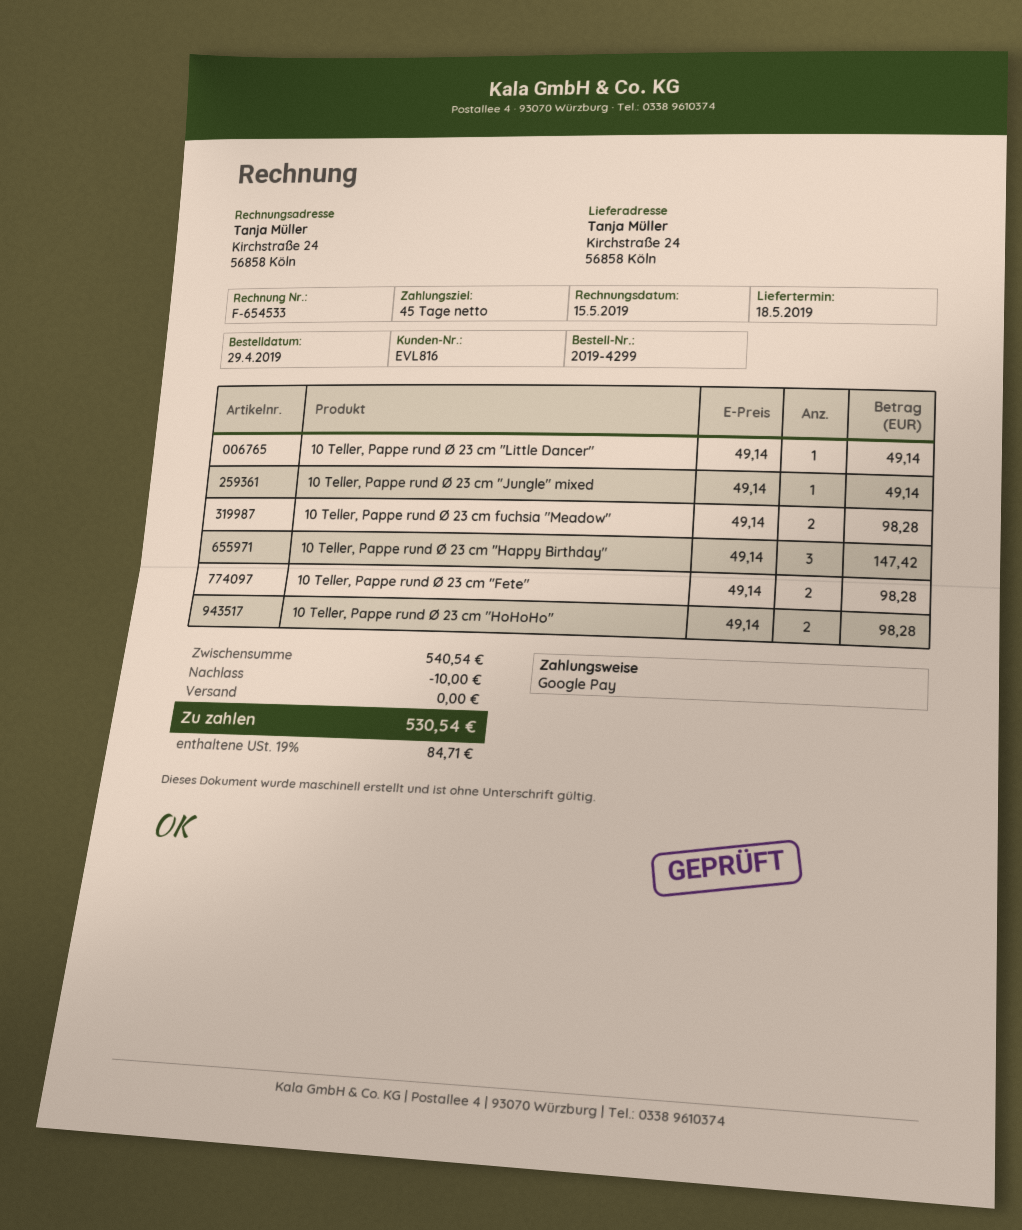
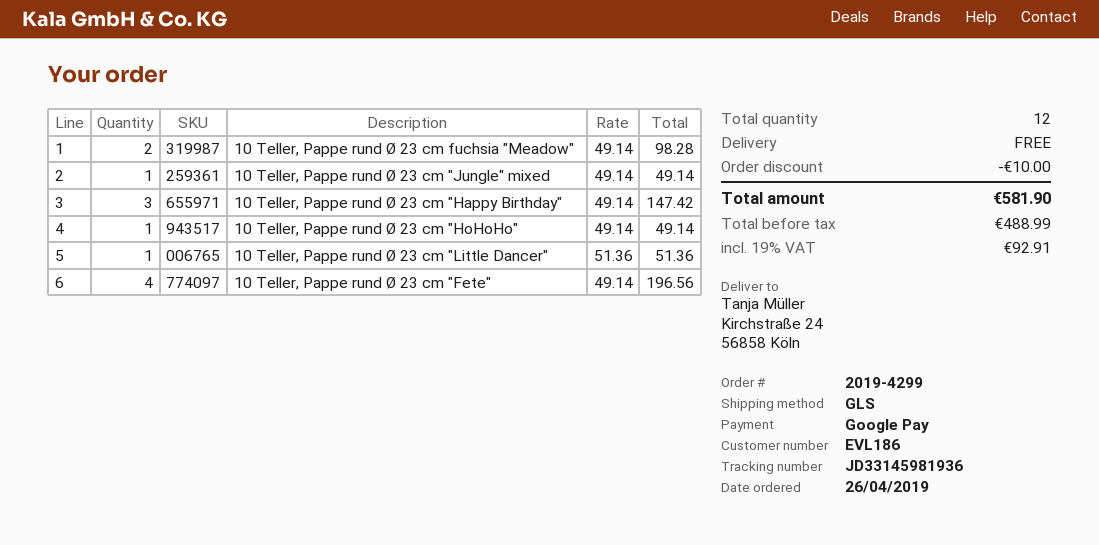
order date: 2019-04-29 -> 2019-04-26
customer number: EVL816 -> EVL186
10 Teller, Pappe rund Ø 23 cm "Little Dancer": 1 x 49.14 = 49.14 -> 1 x 51.36 = 51.36
10 Teller, Pappe rund Ø 23 cm "Fete": 2 x 49.14 = 98.28 -> 4 x 49.14 = 196.56
10 Teller, Pappe rund Ø 23 cm "HoHoHo": 2 x 49.14 = 98.28 -> 1 x 49.14 = 49.14
tax: 19% = 84.71 -> 19% = 92.91
total: 530.54 -> 581.90

